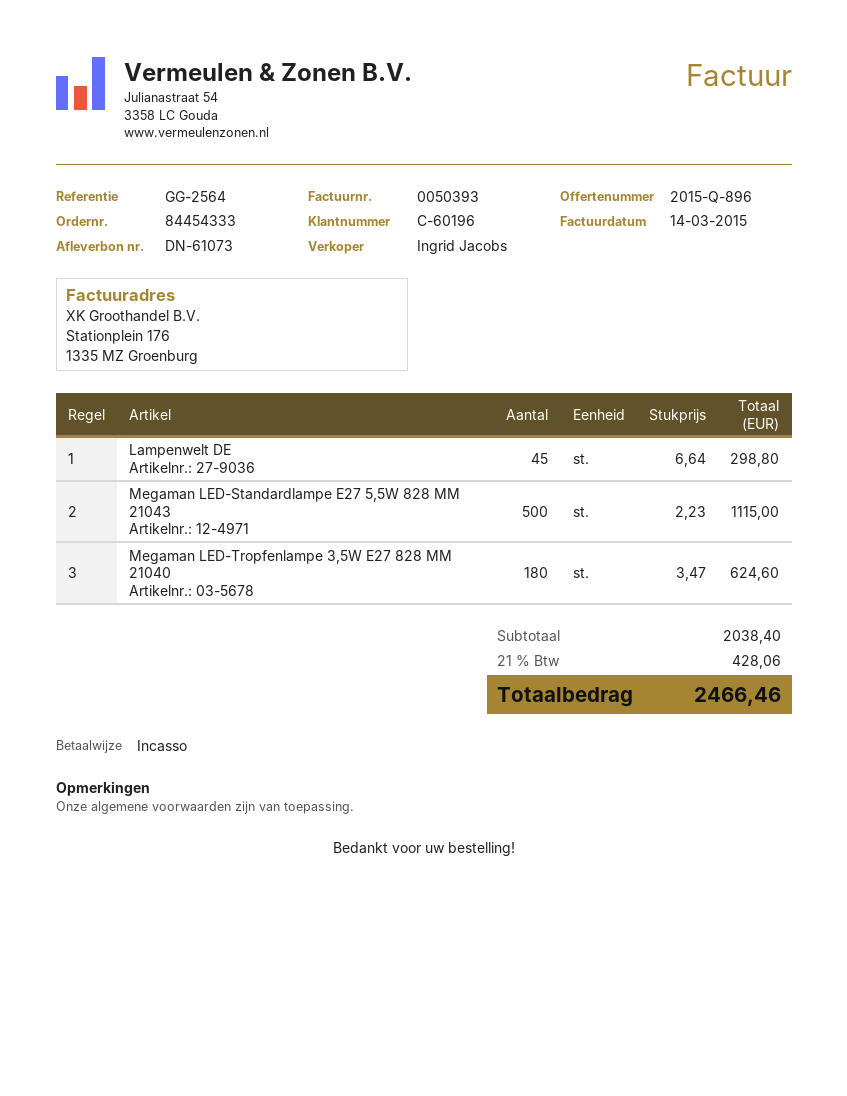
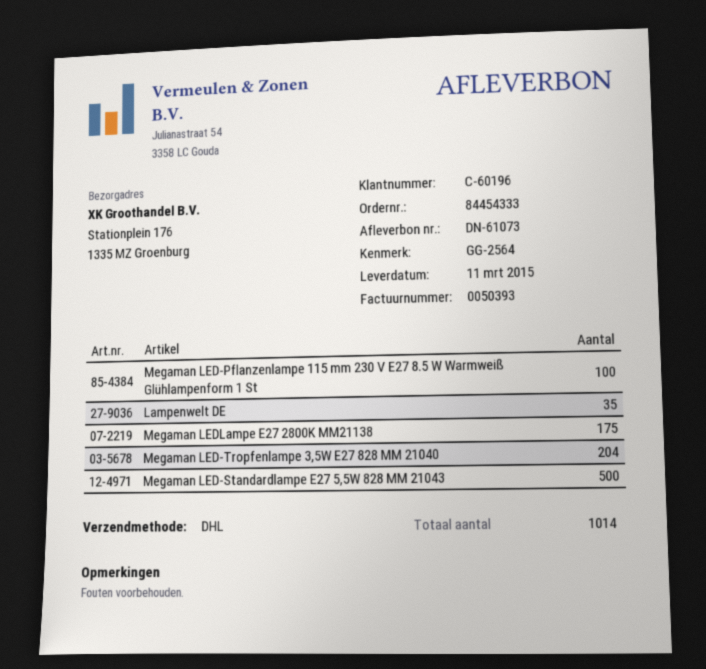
Lampenwelt DE: 45 -> 35
Megaman LED-Tropfenlampe 3,5W E27 828 MM 21040: 180 -> 204
Megaman LED-Pflanzenlampe 115 mm 230 V E27 8.5 W Warmweiß Glühlampenform 1 St: none -> 100
Megaman LEDLampe E27 2800K MM21138: none -> 175

